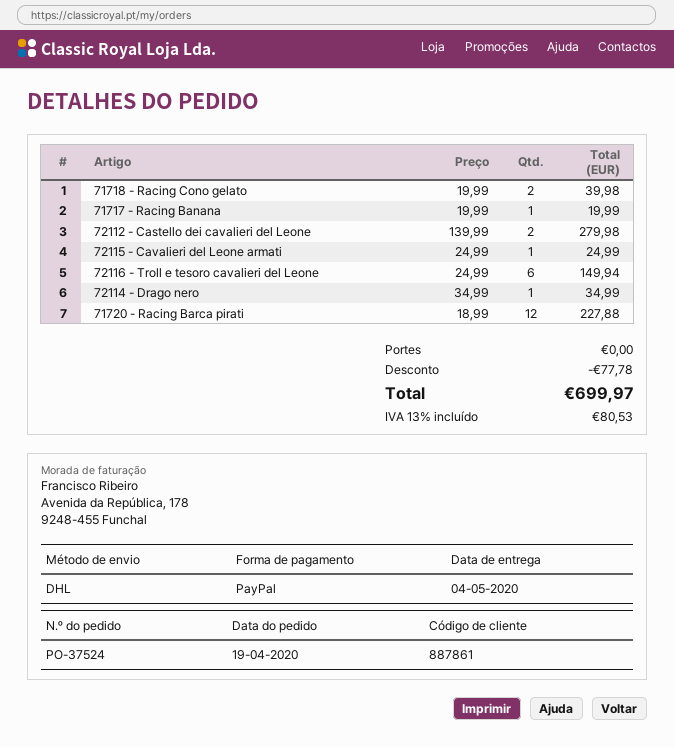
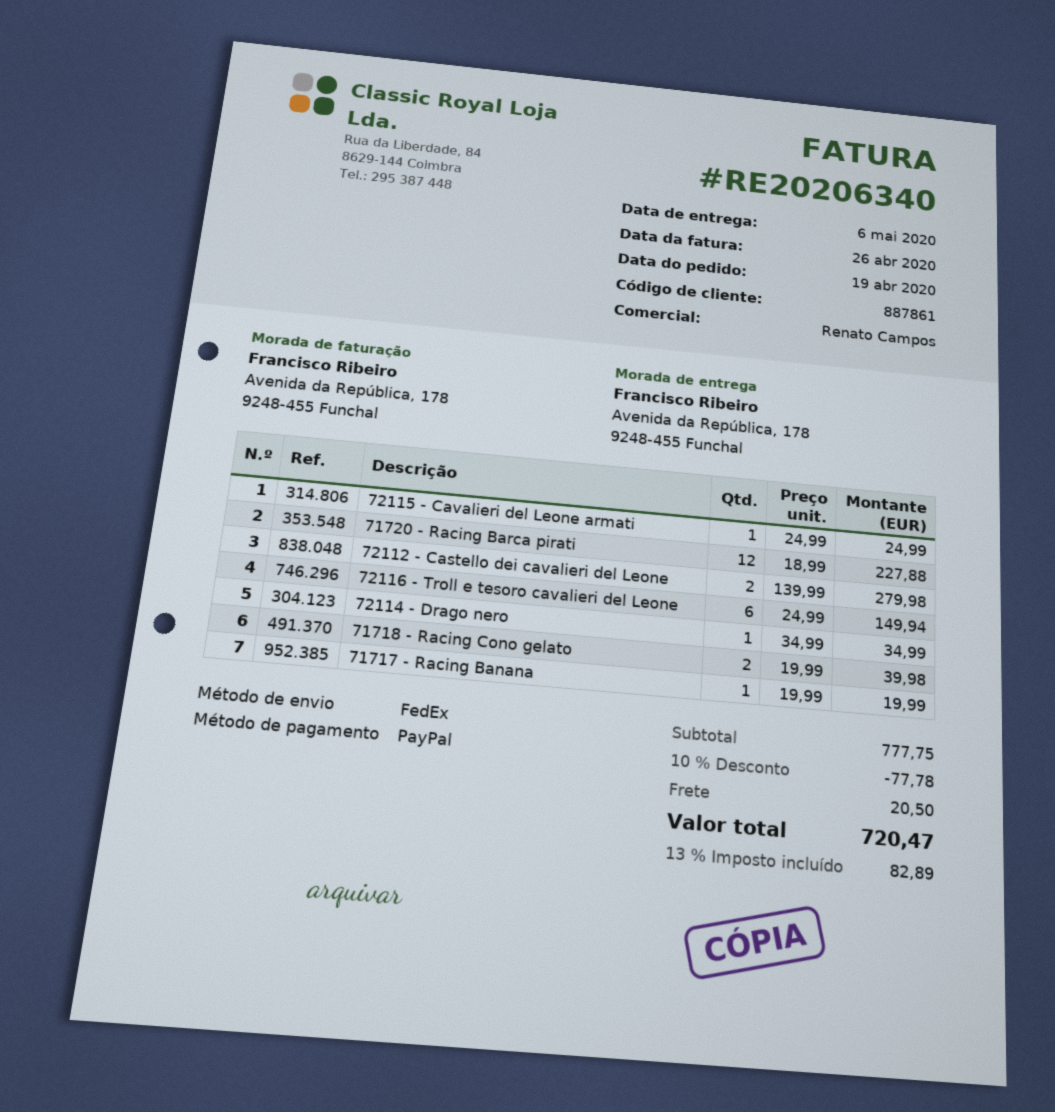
delivery date: 2020-05-04 -> 2020-05-06
shipping method: DHL -> FedEx
shipping: 0.00 -> 20.50
tax: 13% = 80.53 -> 13% = 82.89
total: 699.97 -> 720.47

